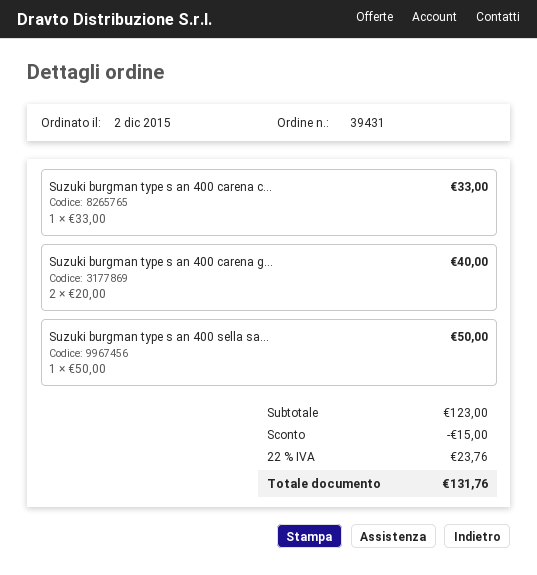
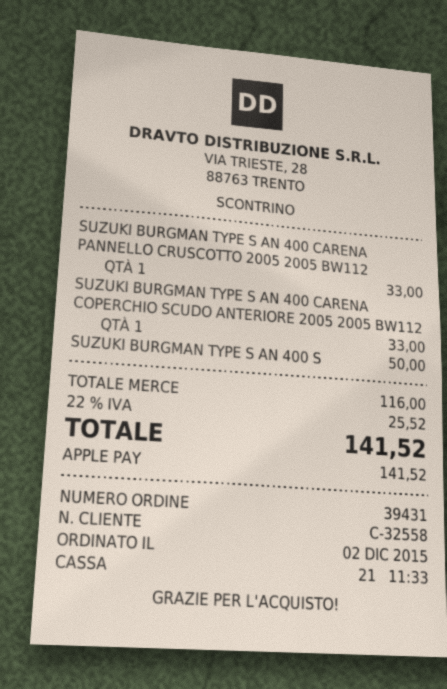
Suzuki burgman type s an 400 carena g...: 2 for 40.00 -> none
SUZUKI BURGMAN TYPE S AN 400 CARENA PANNELLO CRUSCOTTO 2005 2005 BW112: none -> 1 for 33.00
subtotal: 123.00 -> 116.00
discount: 15.00 -> none
tax: 22% = 23.76 -> 22% = 25.52
total: 131.76 -> 141.52

